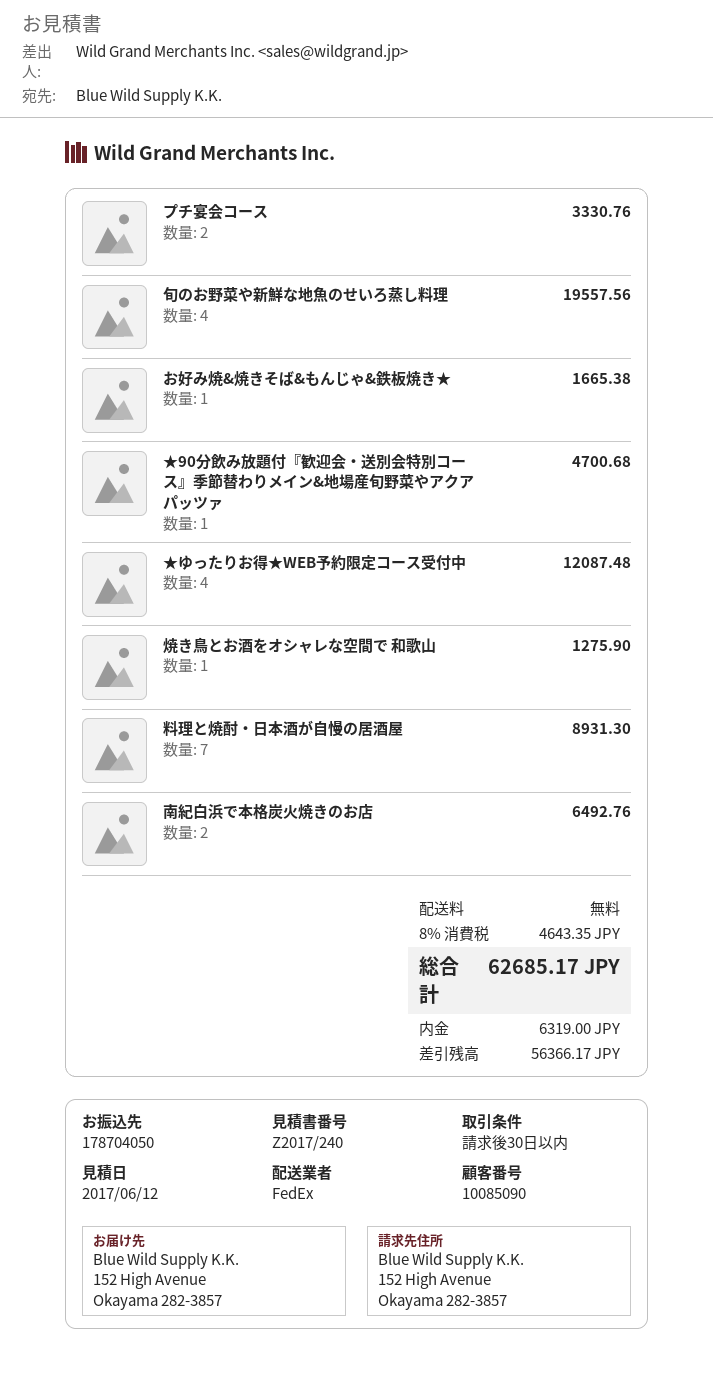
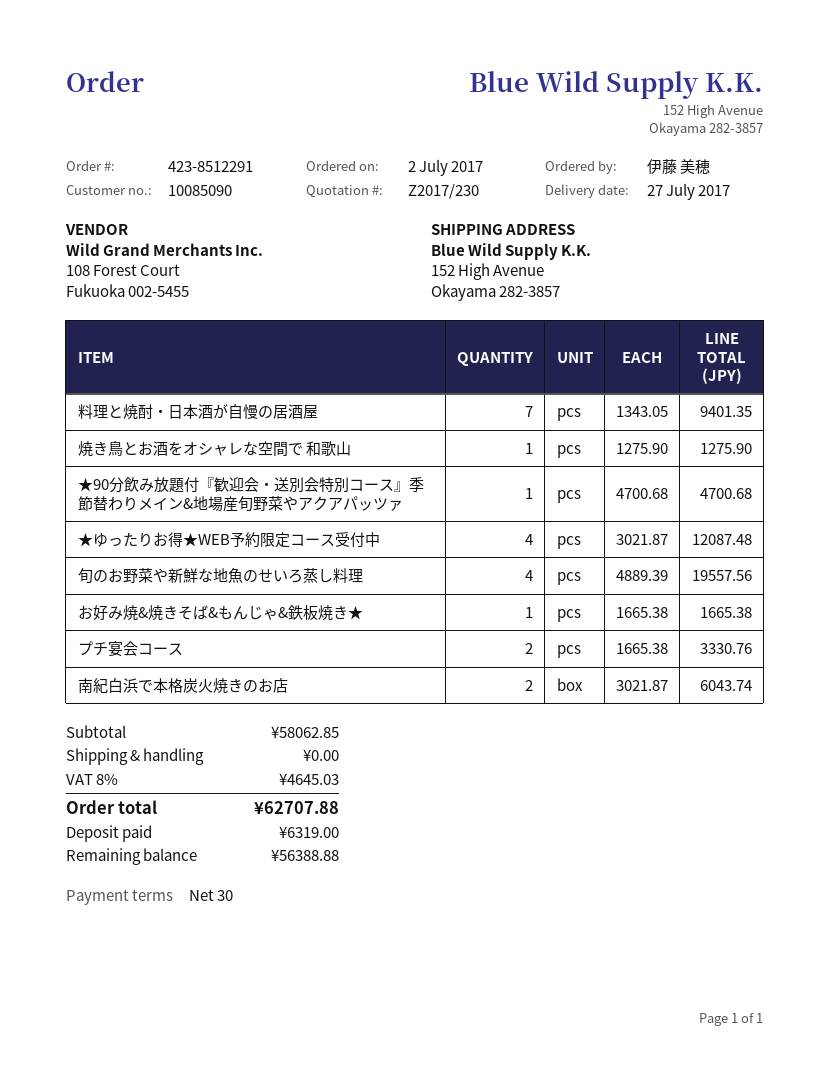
quote number: Z2017/240 -> Z2017/230
料理と焼酎・日本酒が自慢の居酒屋: 7 for 8931.30 -> 7 for 9401.35
南紀白浜で本格炭火焼きのお店: 2 for 6492.76 -> 2 for 6043.74
tax: 8% = 4643.35 -> 8% = 4645.03
total: 62685.17 -> 62707.88
balance: 56366.17 -> 56388.88

